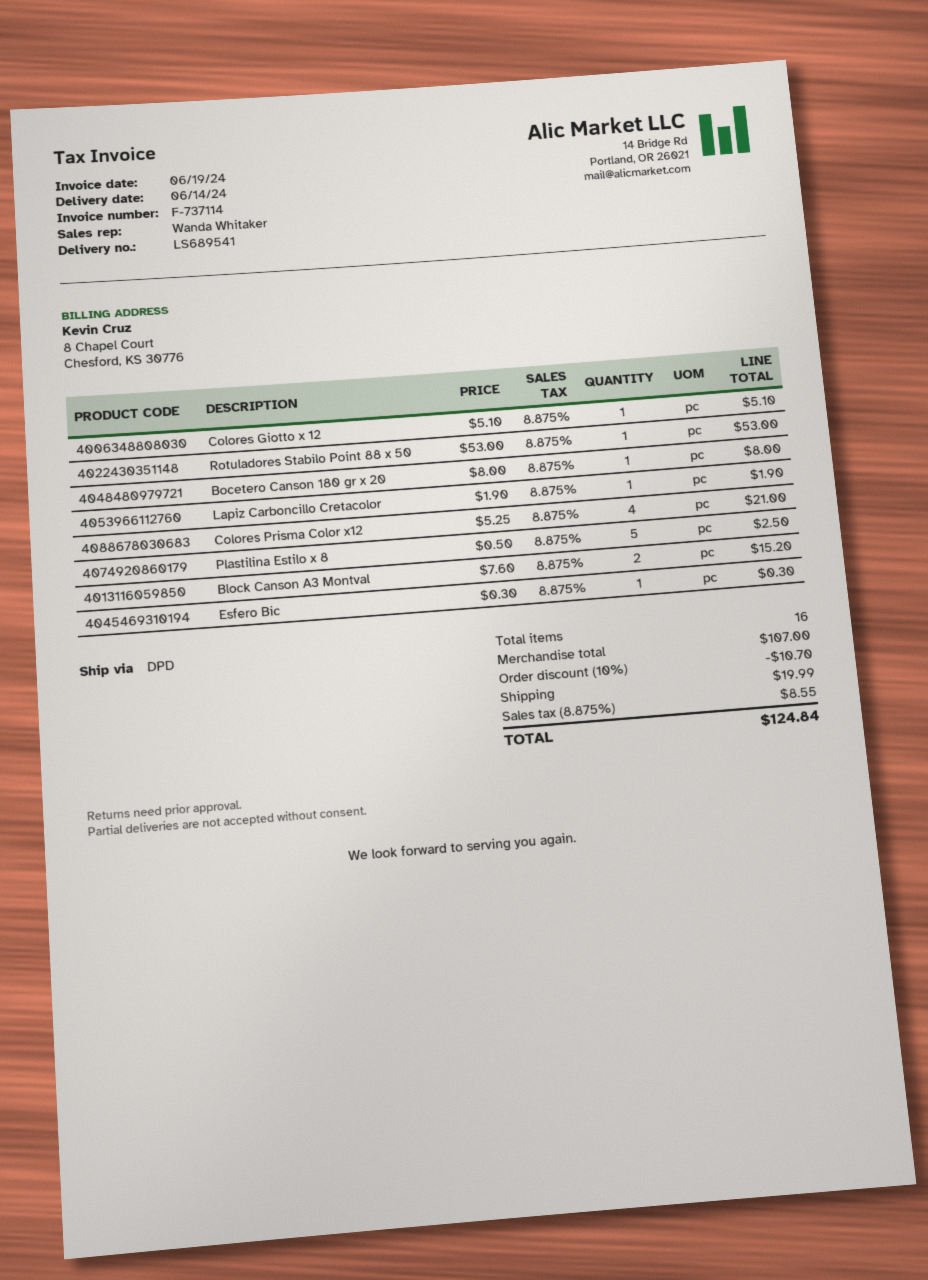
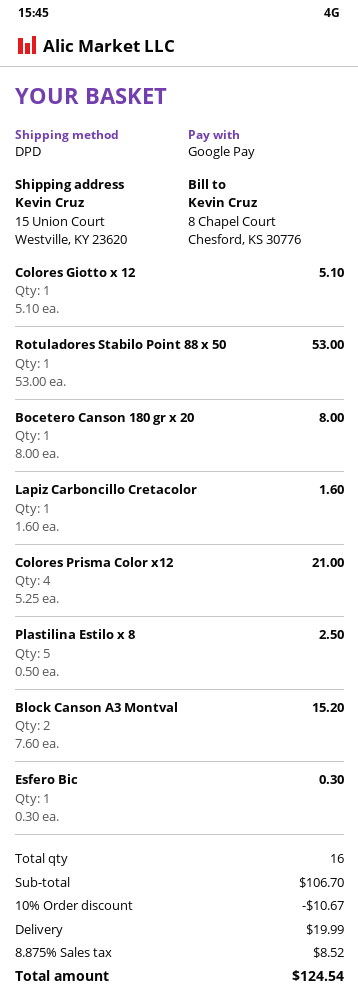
Lapiz Carboncillo Cretacolor: 1 x 1.90 = 1.90 -> 1 x 1.60 = 1.60
subtotal: 107.00 -> 106.70
discount: 10% = 10.70 -> 10% = 10.67
tax: 8.875% = 8.55 -> 8.875% = 8.52
total: 124.84 -> 124.54

